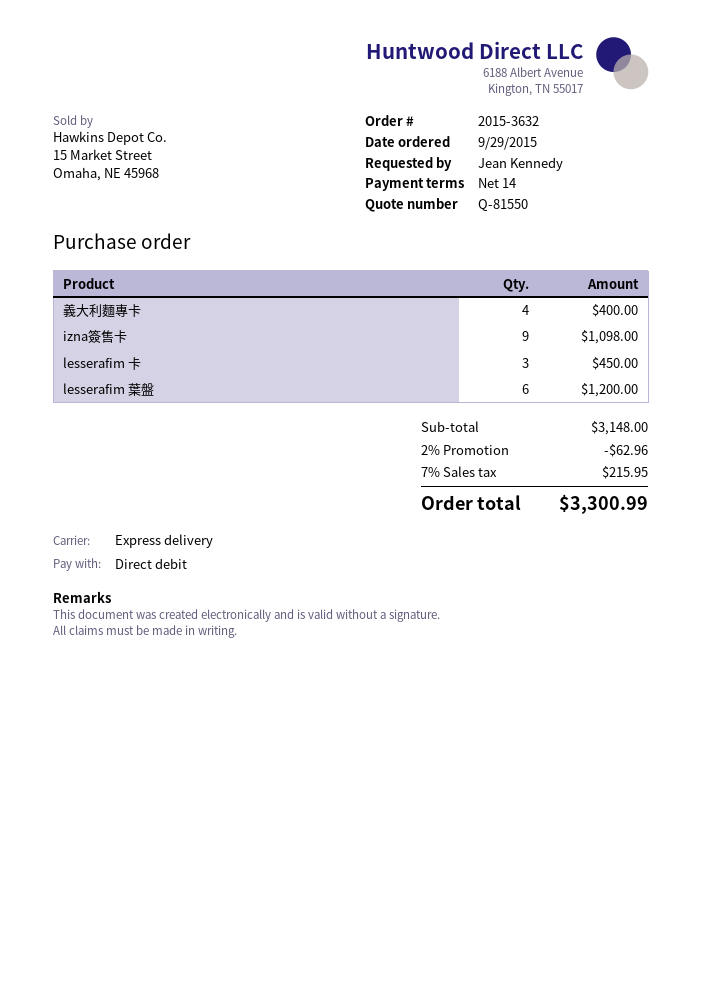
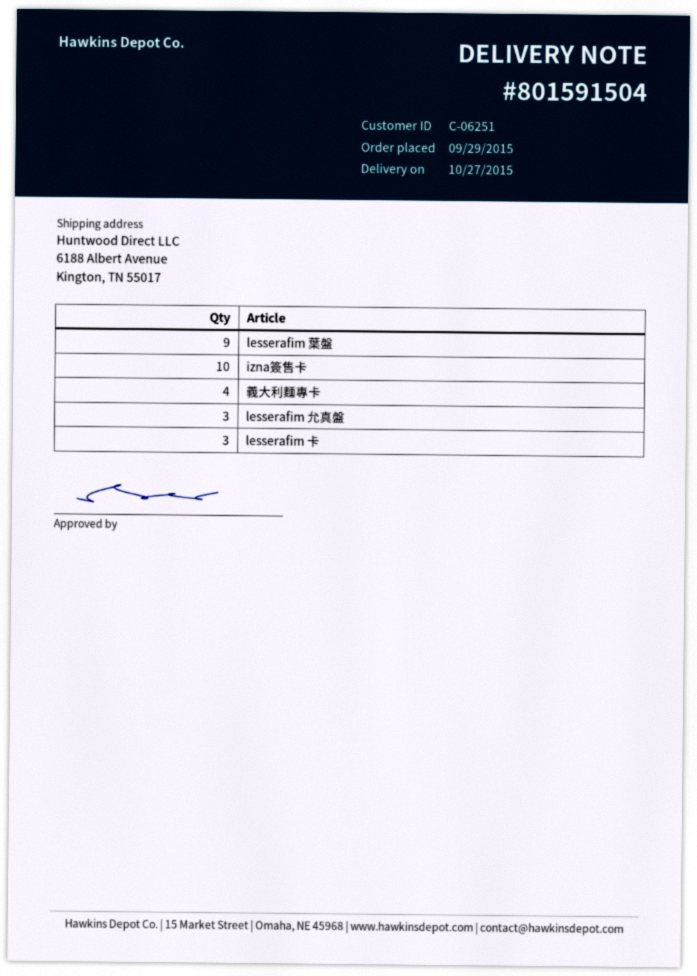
izna簽售卡: 9 -> 10
lesserafim 葉盤: 6 -> 9
lesserafim 允真盤: none -> 3

